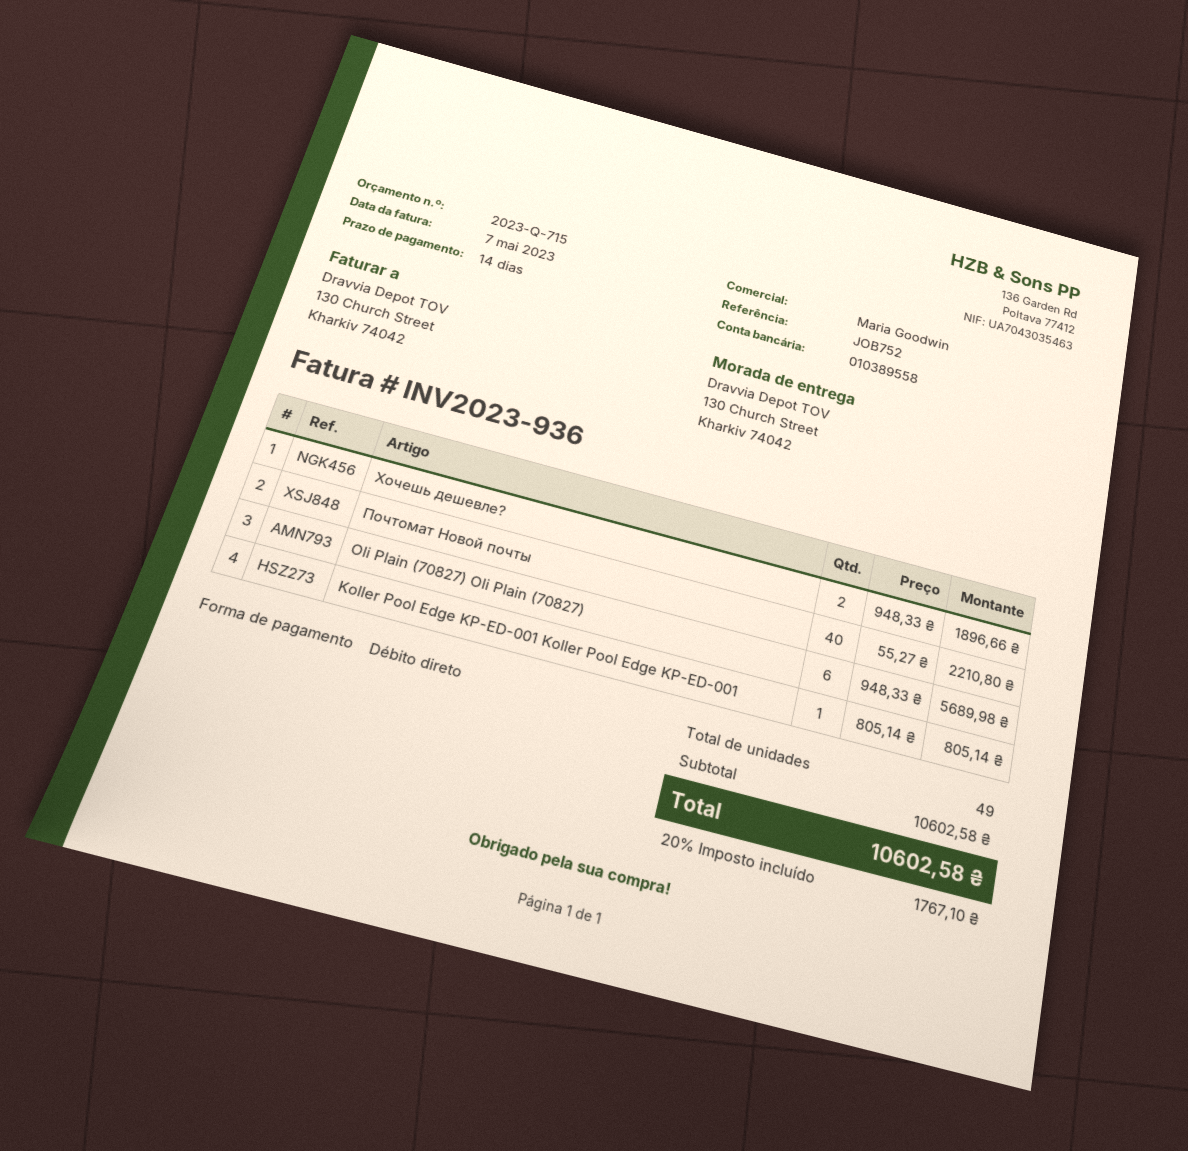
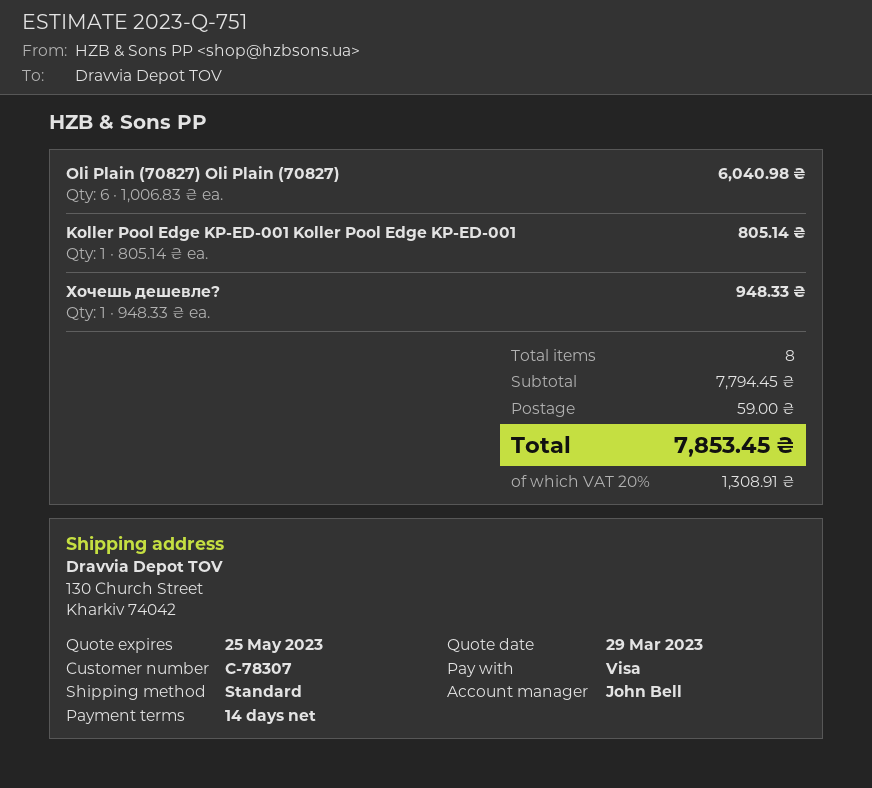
quote number: 2023-Q-715 -> 2023-Q-751
sales rep: Maria Goodwin -> John Bell
payment method: direct debit -> Visa
Хочешь дешевле?: 2 x 948.33 = 1896.66 -> 1 x 948.33 = 948.33
Почтомат Новой почты: 40 x 55.27 = 2210.80 -> none
Oli Plain (70827) Oli Plain (70827): 6 x 948.33 = 5689.98 -> 6 x 1006.83 = 6040.98
total quantity: 49 -> 8
subtotal: 10602.58 -> 7794.45
shipping: none -> 59.00
tax: 20% = 1767.10 -> 20% = 1308.91
total: 10602.58 -> 7853.45

